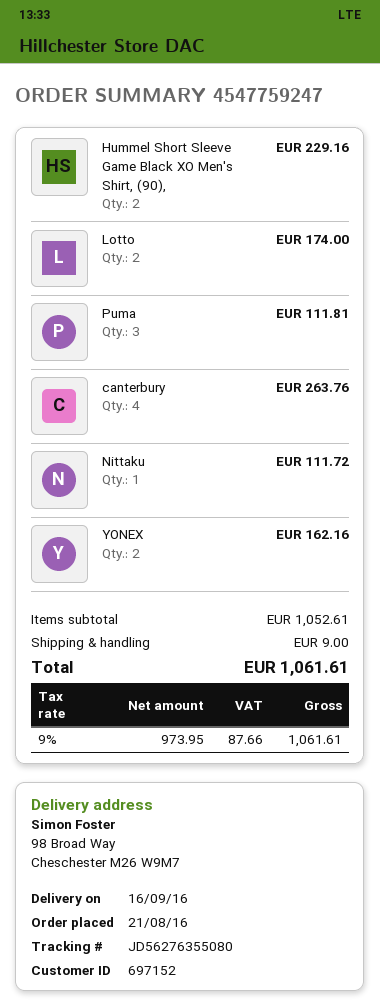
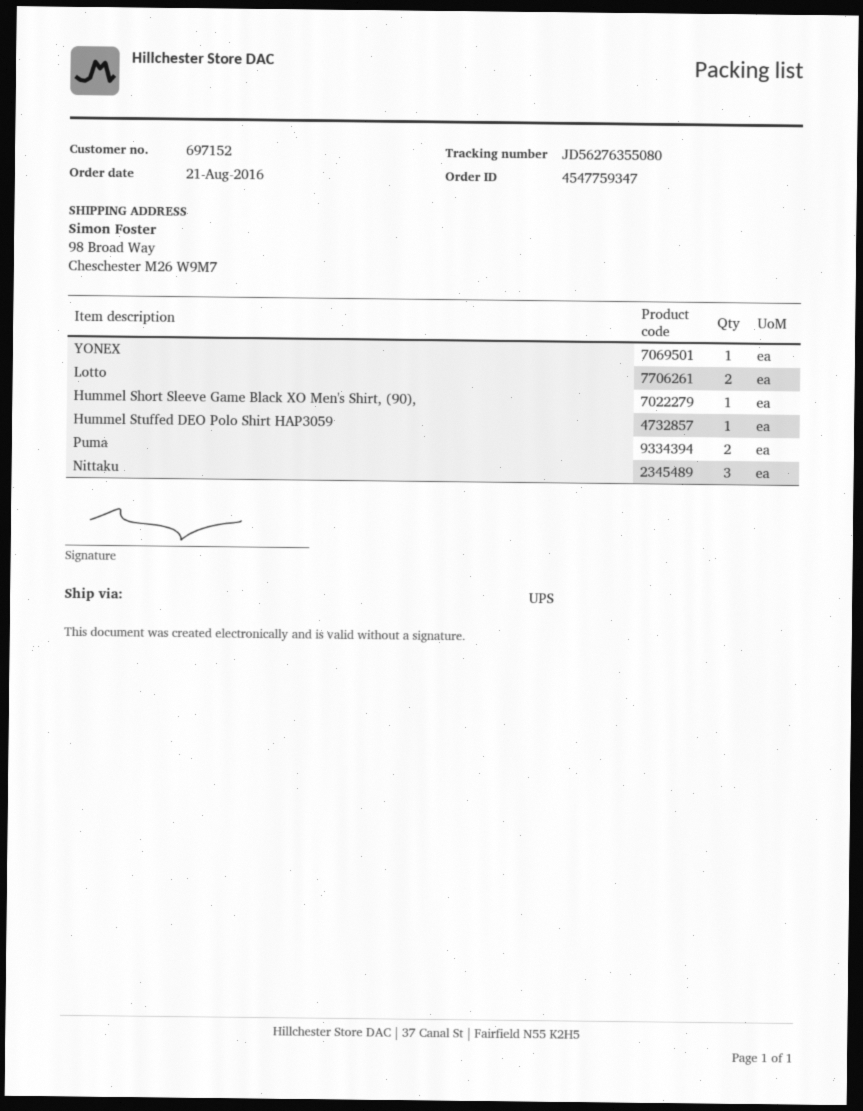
order number: 4547759247 -> 4547759347
Hummel Short Sleeve Game Black XO Men's Shirt, (90),: 2 -> 1
Puma: 3 -> 2
canterbury: 4 -> none
Nittaku: 1 -> 3
YONEX: 2 -> 1
Hummel Stuffed DEO Polo Shirt HAP3059: none -> 1

